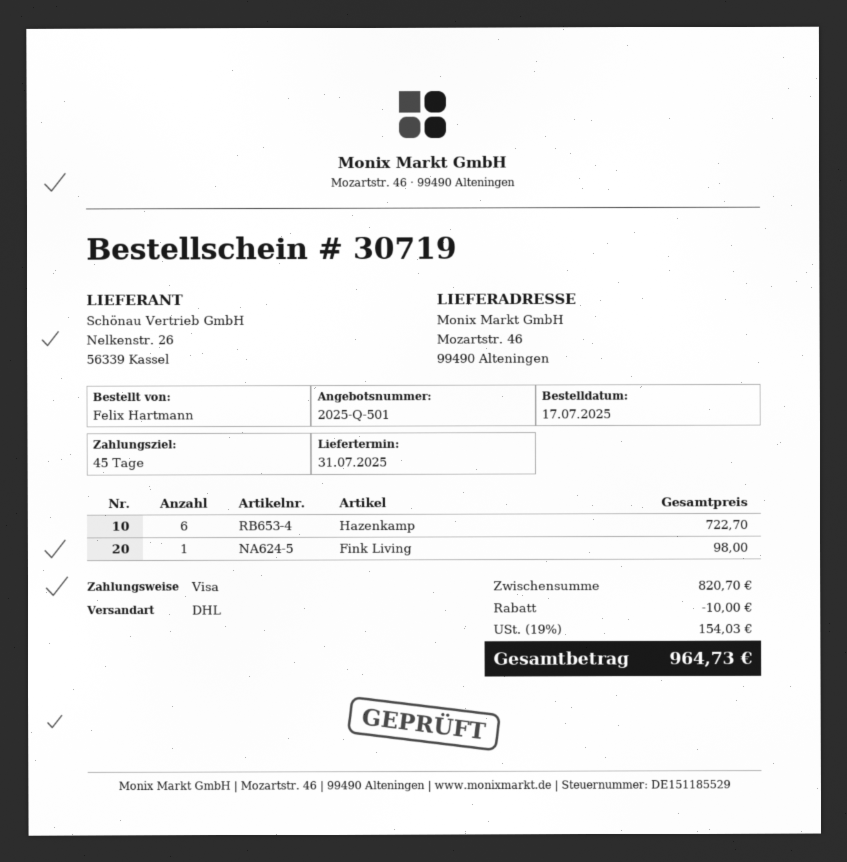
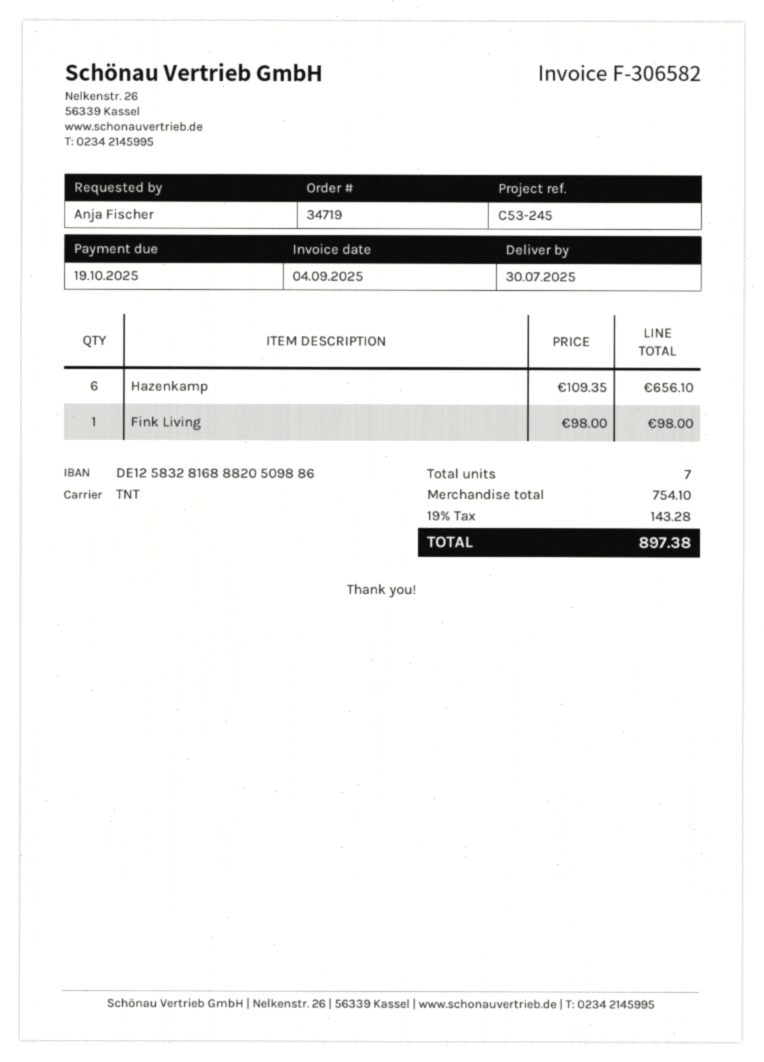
order number: 30719 -> 34719
delivery date: 2025-07-31 -> 2025-07-30
ordered by: Felix Hartmann -> Anja Fischer
shipping method: DHL -> TNT
Hazenkamp: 6 for 722.70 -> 6 for 656.10
subtotal: 820.70 -> 754.10
discount: 10.00 -> none
tax: 19% = 154.03 -> 19% = 143.28
total: 964.73 -> 897.38

